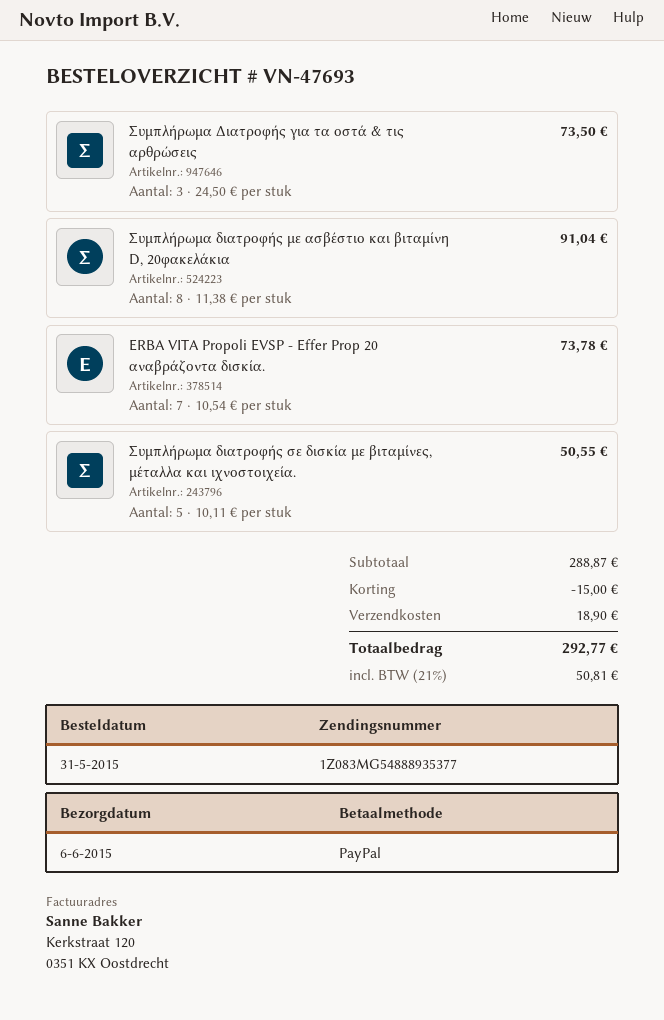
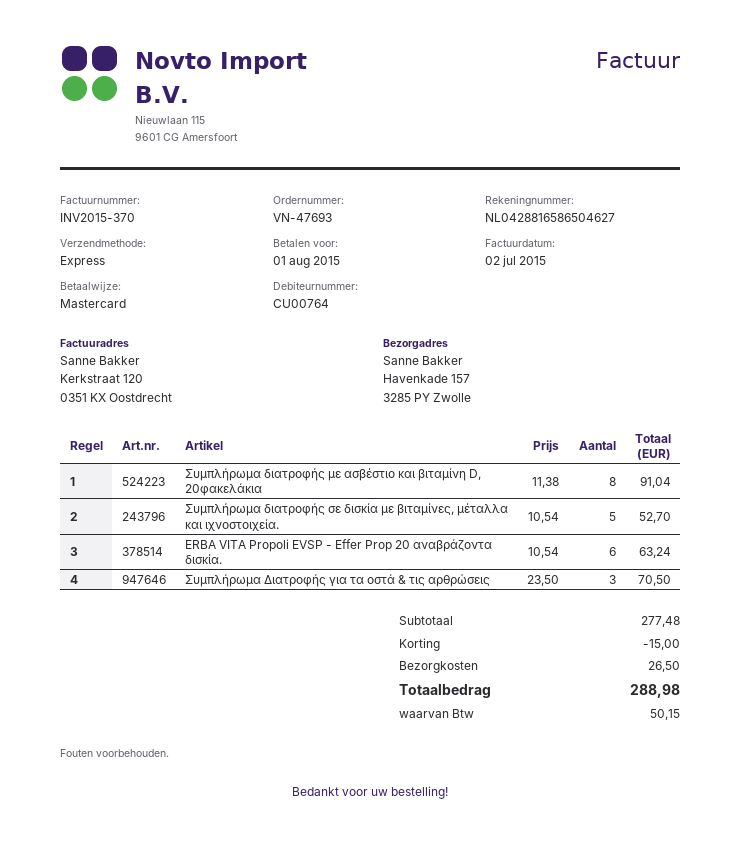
payment method: PayPal -> Mastercard
Συμπλήρωμα Διατροφής για τα οστά & τις αρθρώσεις: 3 x 24.50 = 73.50 -> 3 x 23.50 = 70.50
ERBA VITA Propoli EVSP - Effer Prop 20 αναβράζοντα δισκία.: 7 x 10.54 = 73.78 -> 6 x 10.54 = 63.24
Συμπλήρωμα διατροφής σε δισκία με βιταμίνες, μέταλλα και ιχνοστοιχεία.: 5 x 10.11 = 50.55 -> 5 x 10.54 = 52.70
subtotal: 288.87 -> 277.48
shipping: 18.90 -> 26.50
tax: 50.81 -> 50.15
total: 292.77 -> 288.98

